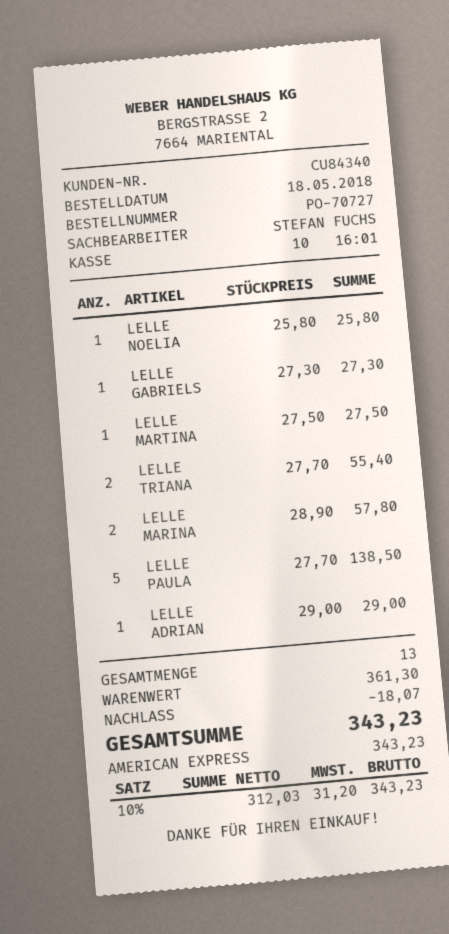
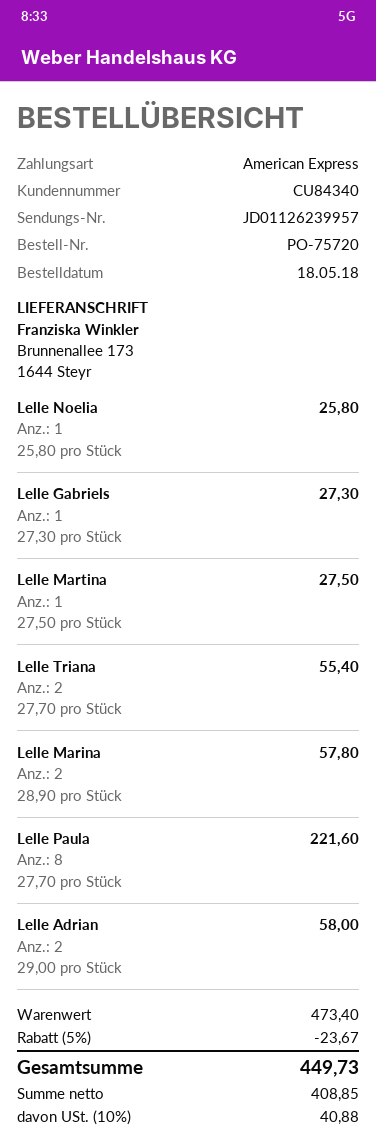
order number: PO-70727 -> PO-75720
LELLE PAULA: 5 x 27.70 = 138.50 -> 8 x 27.70 = 221.60
LELLE ADRIAN: 1 x 29.00 = 29.00 -> 2 x 29.00 = 58.00
subtotal: 361.30 -> 473.40
discount: 18.07 -> 23.67
net: 312.03 -> 408.85
tax: 10% = 31.20 -> 10% = 40.88
total: 343.23 -> 449.73

